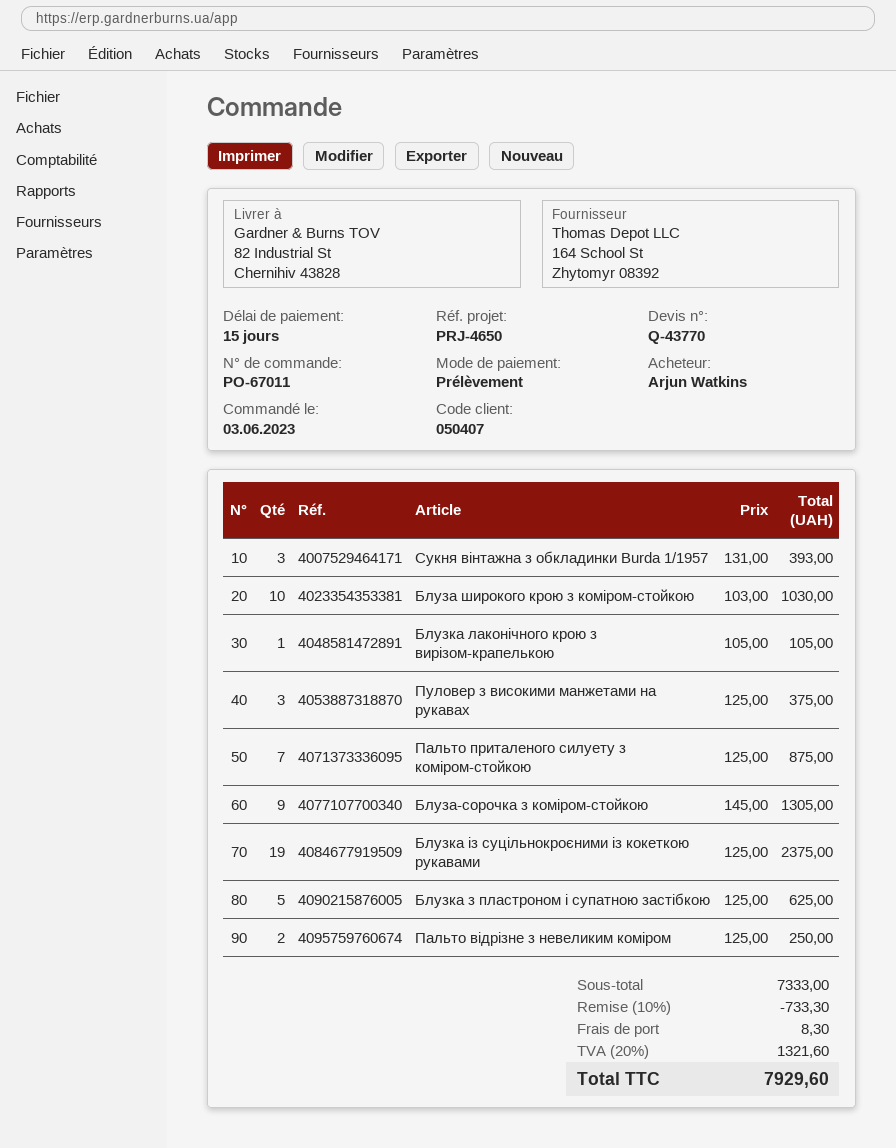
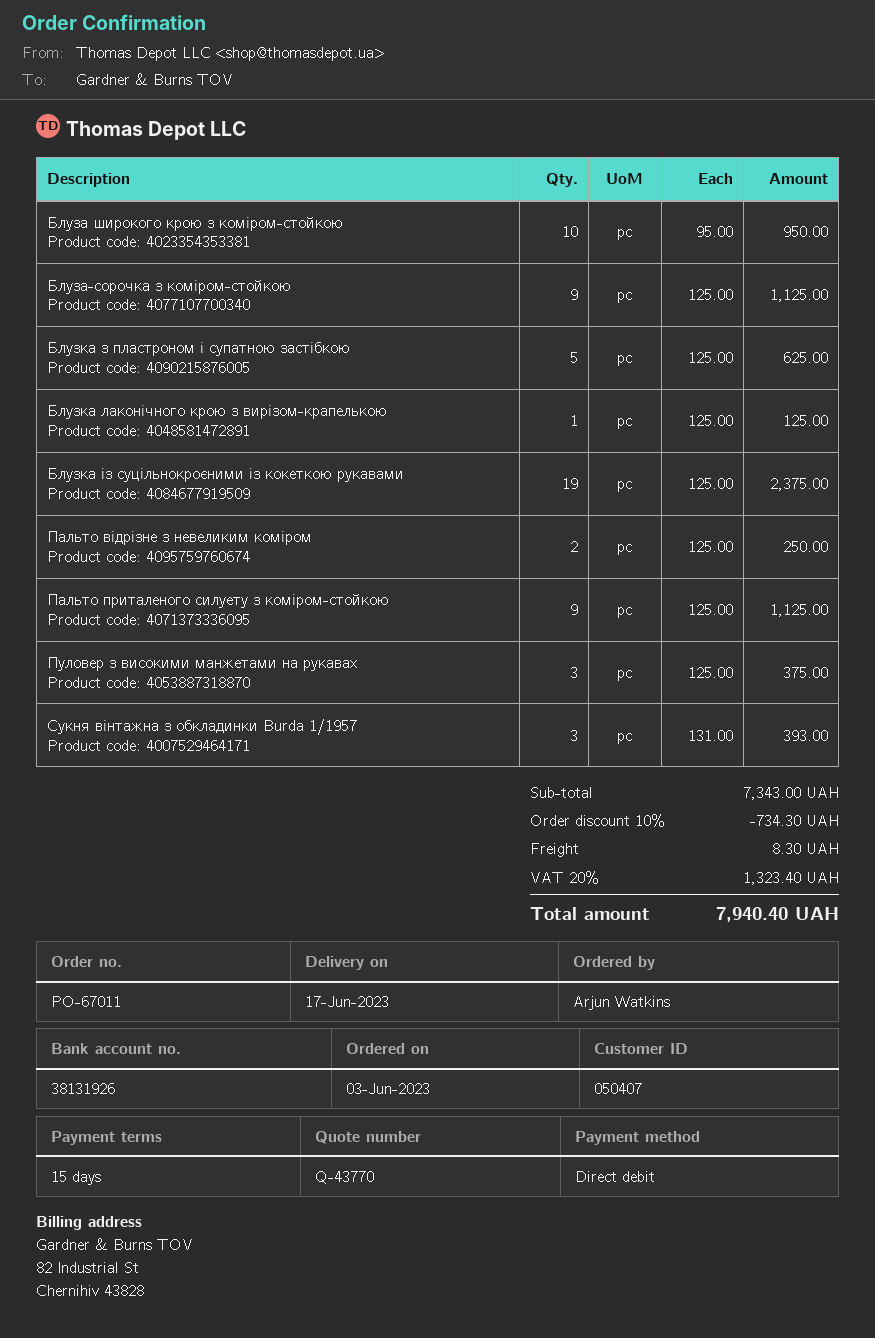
Блуза широкого крою з коміром-стойкою: 10 x 103.00 = 1030.00 -> 10 x 95.00 = 950.00
Блузка лаконічного крою з вирізом-крапелькою: 1 x 105.00 = 105.00 -> 1 x 125.00 = 125.00
Пальто приталеного силуету з коміром-стойкою: 7 x 125.00 = 875.00 -> 9 x 125.00 = 1125.00
Блуза-сорочка з коміром-стойкою: 9 x 145.00 = 1305.00 -> 9 x 125.00 = 1125.00
subtotal: 7333.00 -> 7343.00
discount: 10% = 733.30 -> 10% = 734.30
tax: 20% = 1321.60 -> 20% = 1323.40
total: 7929.60 -> 7940.40

